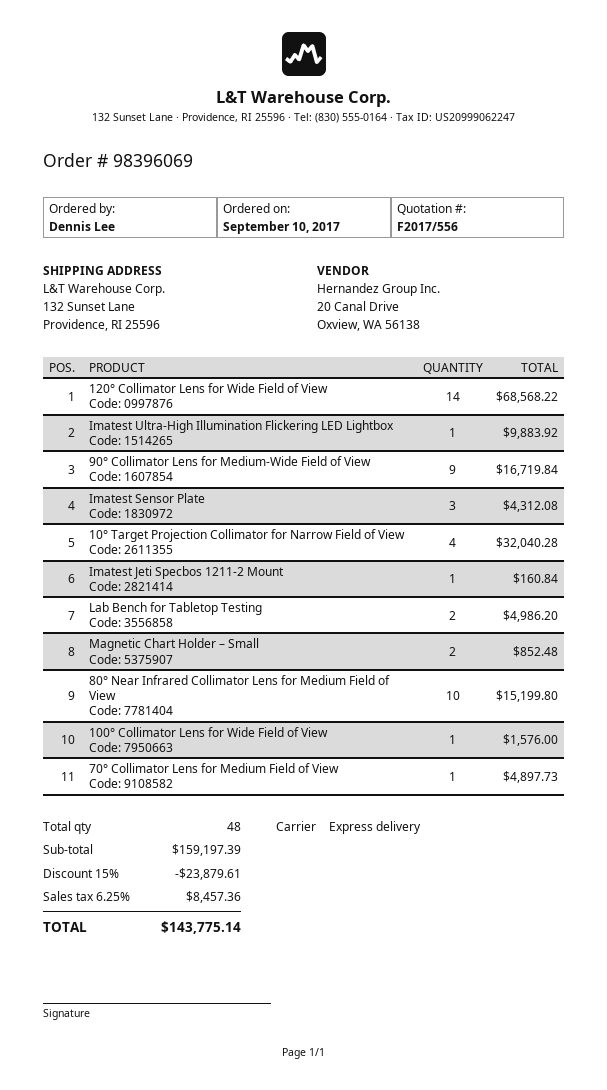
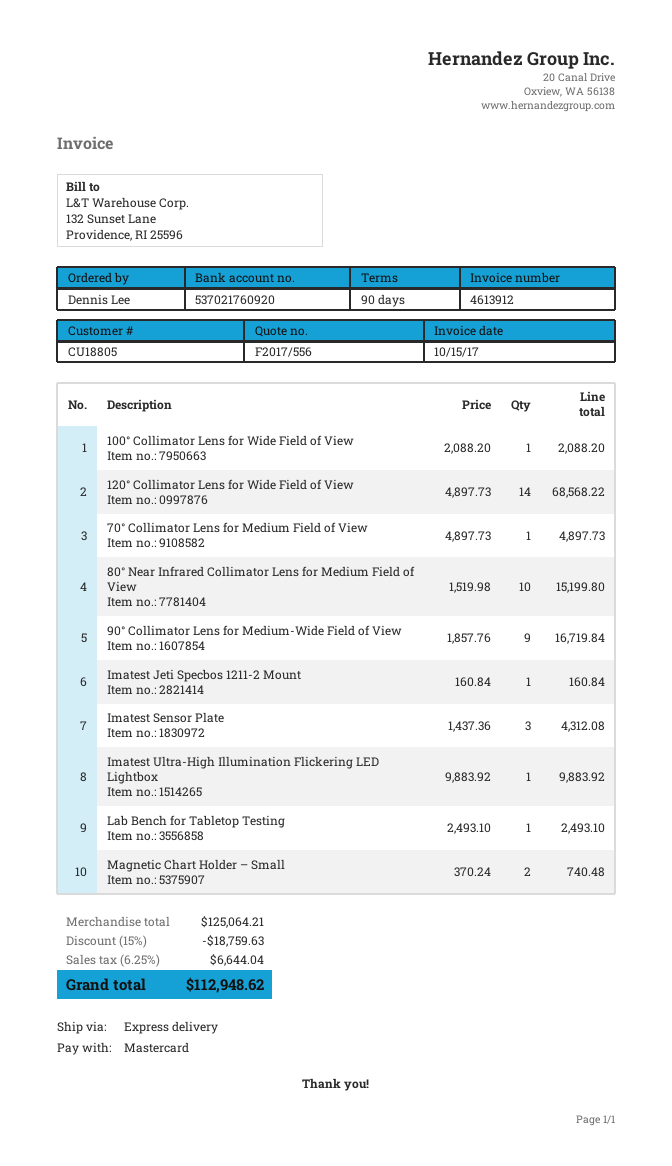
10° Target Projection Collimator for Narrow Field of View: 4 for 32040.28 -> none
Lab Bench for Tabletop Testing: 2 for 4986.20 -> 1 for 2493.10
Magnetic Chart Holder – Small: 2 for 852.48 -> 2 for 740.48
100° Collimator Lens for Wide Field of View: 1 for 1576.00 -> 1 for 2088.20
subtotal: 159197.39 -> 125064.21
discount: 15% = 23879.61 -> 15% = 18759.63
tax: 6.25% = 8457.36 -> 6.25% = 6644.04
total: 143775.14 -> 112948.62

